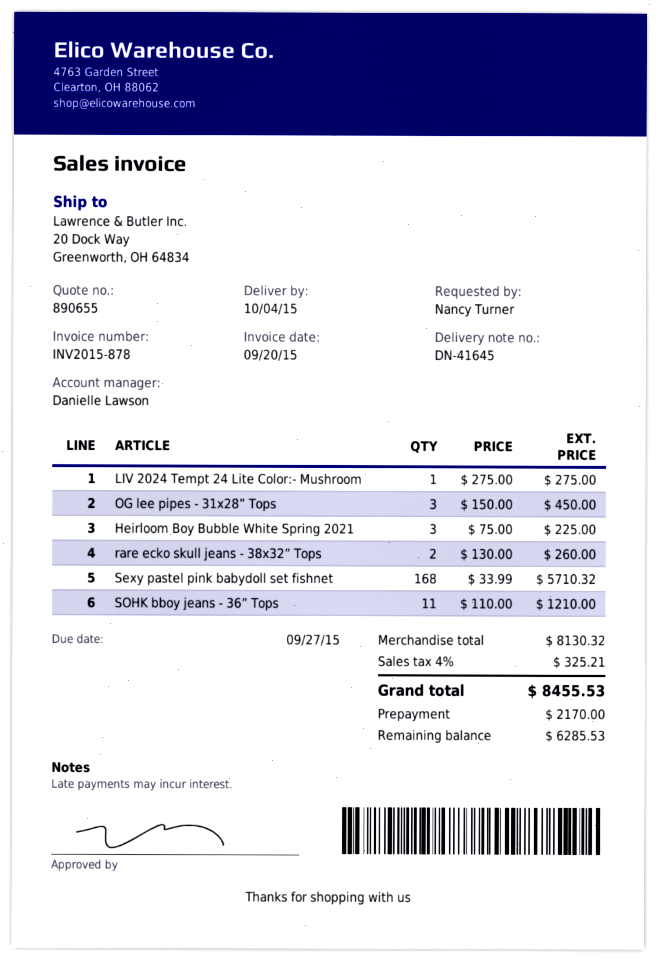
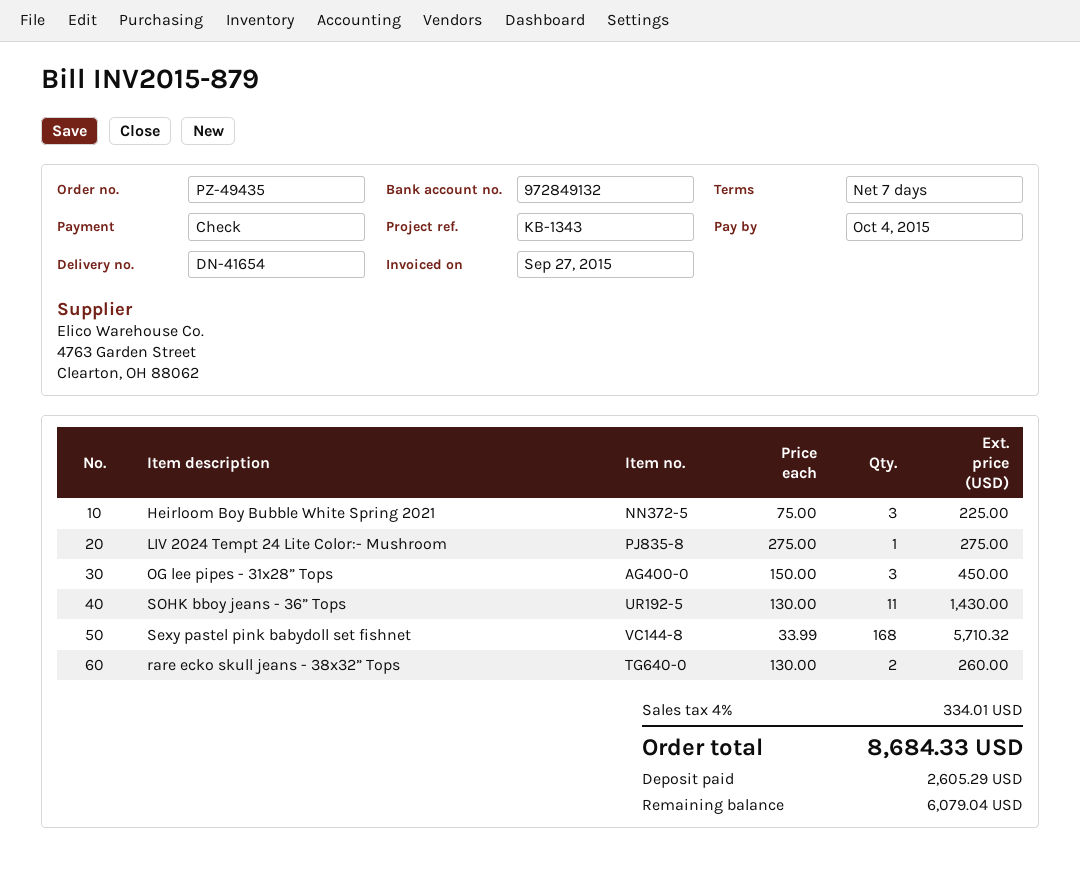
delivery note number: DN-41645 -> DN-41654
invoice number: INV2015-878 -> INV2015-879
invoice date: 2015-09-20 -> 2015-09-27
due date: 2015-09-27 -> 2015-10-04
SOHK bboy jeans - 36” Tops: 11 x 110.00 = 1210.00 -> 11 x 130.00 = 1430.00
tax: 4% = 325.21 -> 4% = 334.01
total: 8455.53 -> 8684.33
deposit: 2170.00 -> 2605.29
balance: 6285.53 -> 6079.04

